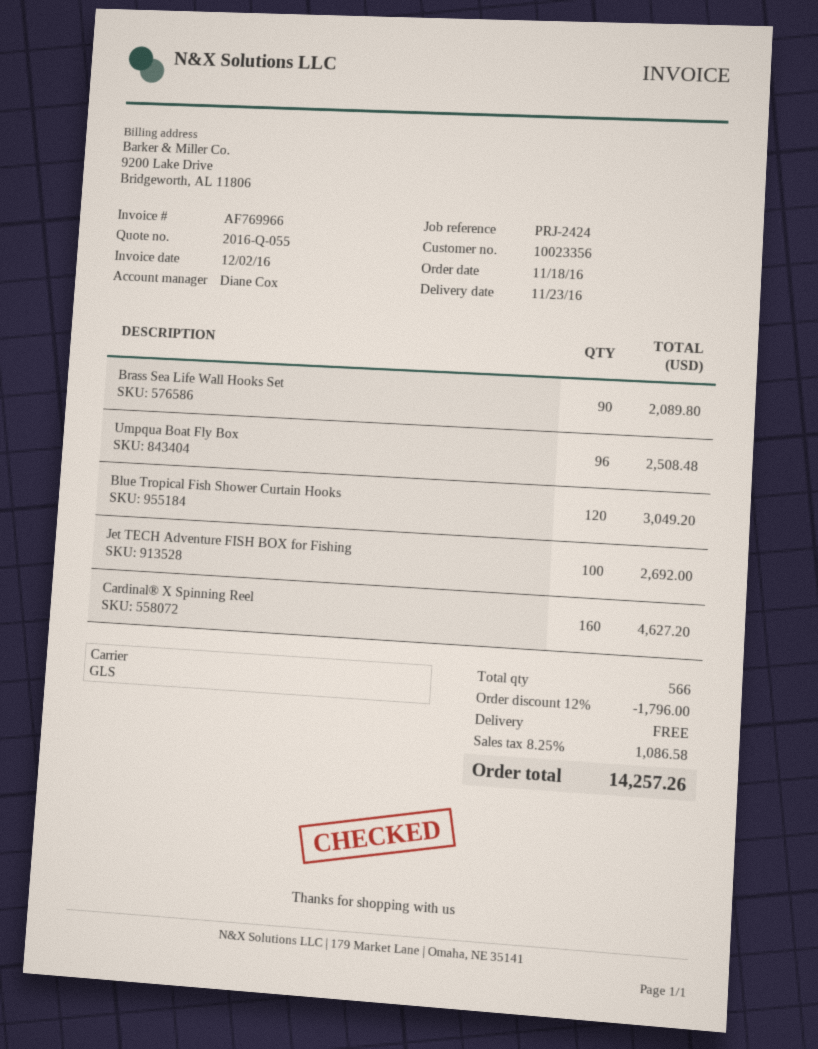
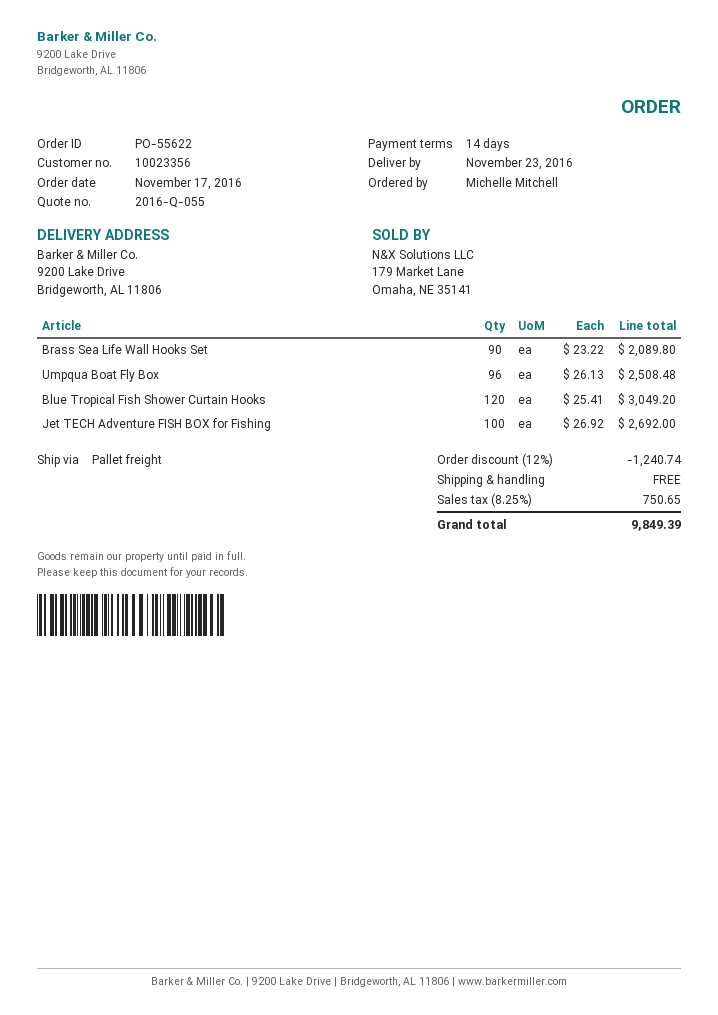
order date: 2016-11-18 -> 2016-11-17
shipping method: GLS -> pallet freight
Cardinal® X Spinning Reel: 160 for 4627.20 -> none
discount: 12% = 1796.00 -> 12% = 1240.74
tax: 8.25% = 1086.58 -> 8.25% = 750.65
total: 14257.26 -> 9849.39

